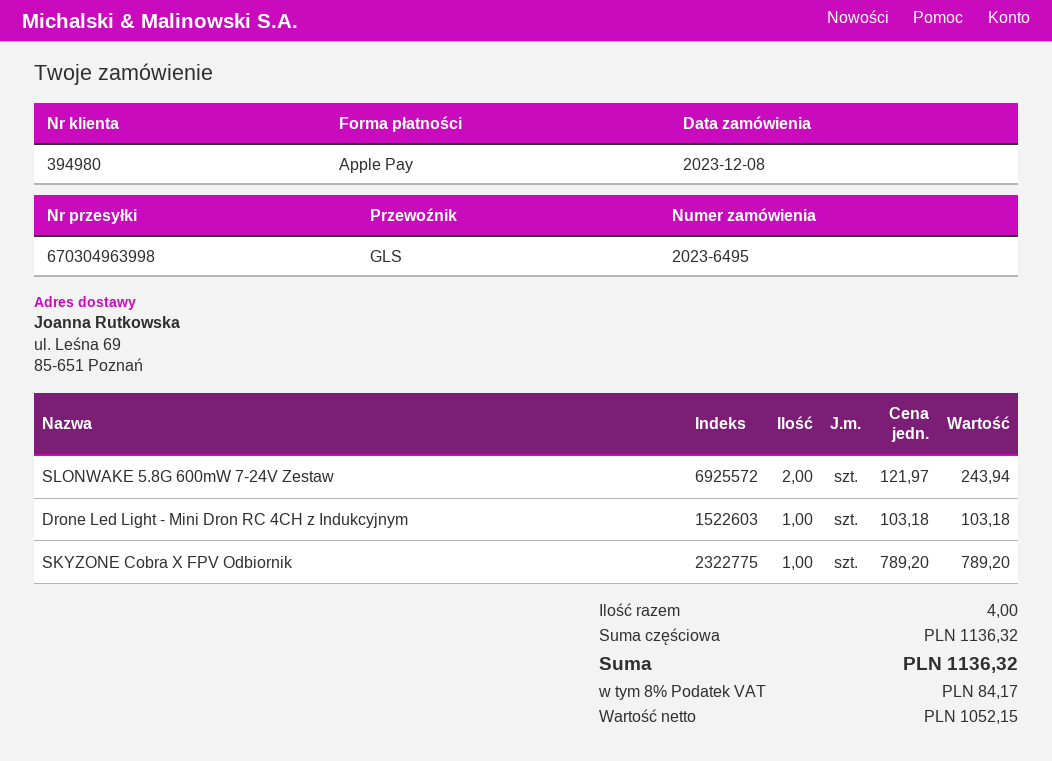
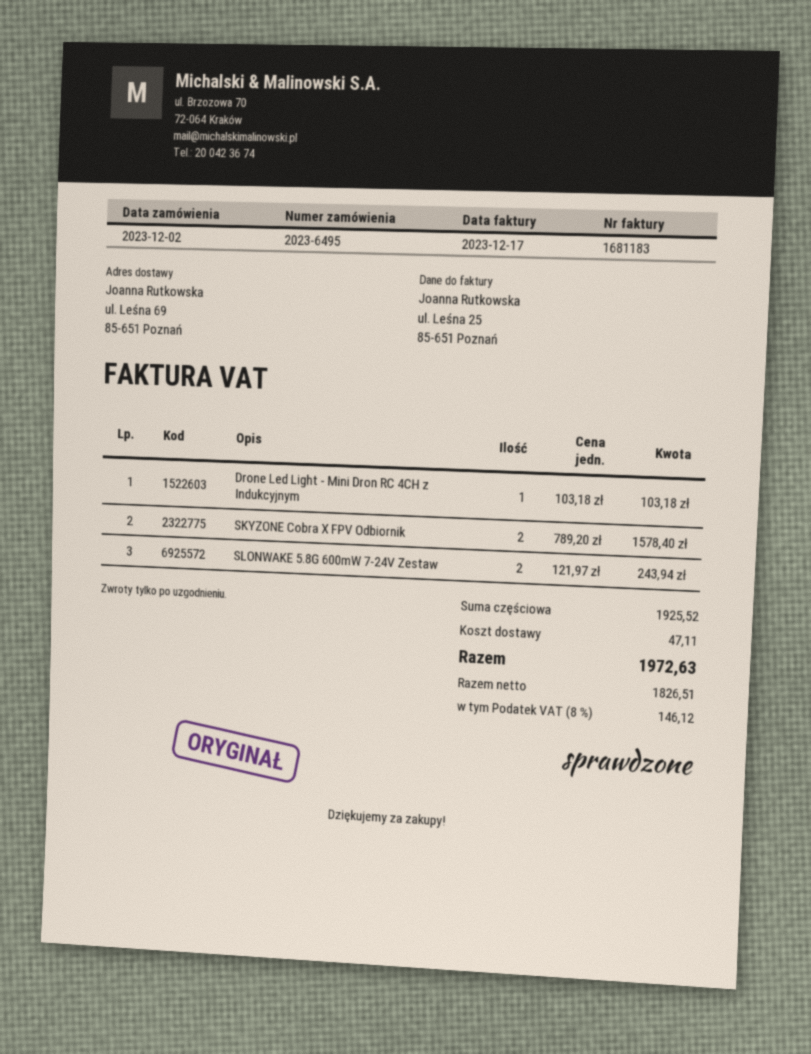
order date: 2023-12-08 -> 2023-12-02
SKYZONE Cobra X FPV Odbiornik: 1 x 789.20 = 789.20 -> 2 x 789.20 = 1578.40
subtotal: 1136.32 -> 1925.52
shipping: none -> 47.11
net: 1052.15 -> 1826.51
tax: 8% = 84.17 -> 8% = 146.12
total: 1136.32 -> 1972.63

